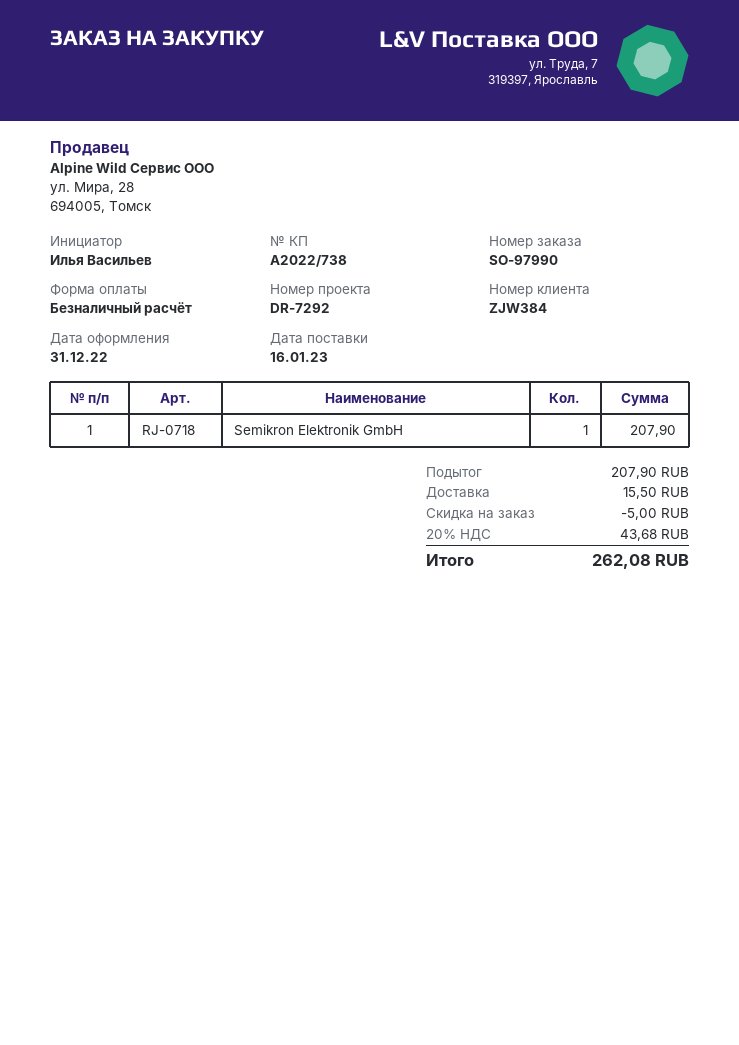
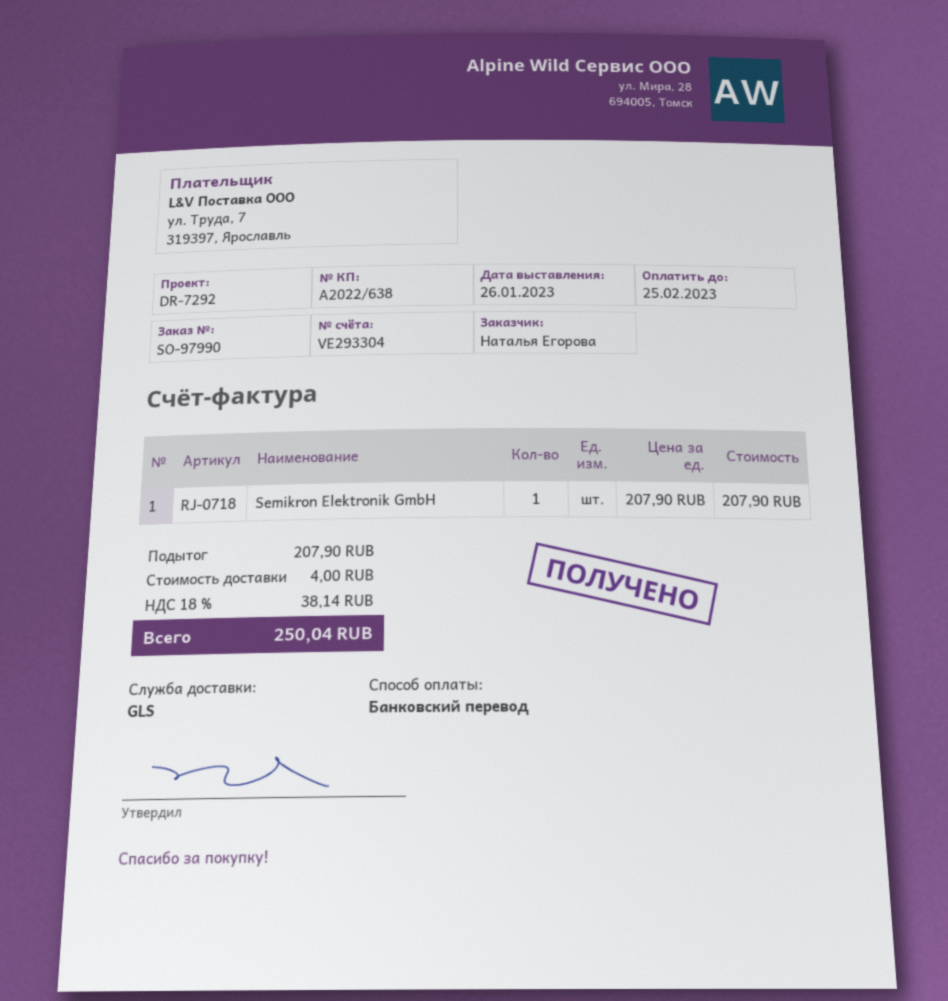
quote number: A2022/738 -> A2022/638
ordered by: Илья Васильев -> Наталья Егорова
discount: 5.00 -> none
shipping: 15.50 -> 4.00
tax: 20% = 43.68 -> 18% = 38.14
total: 262.08 -> 250.04

